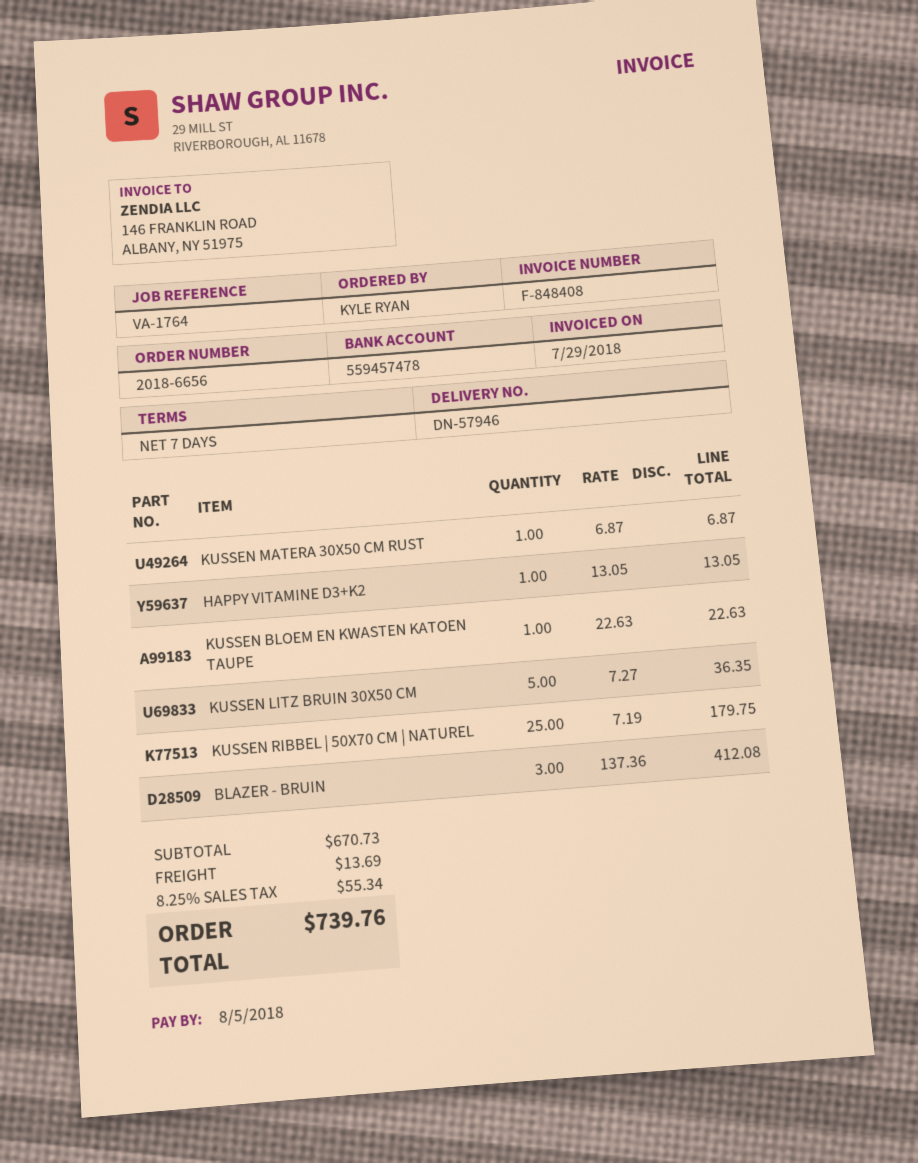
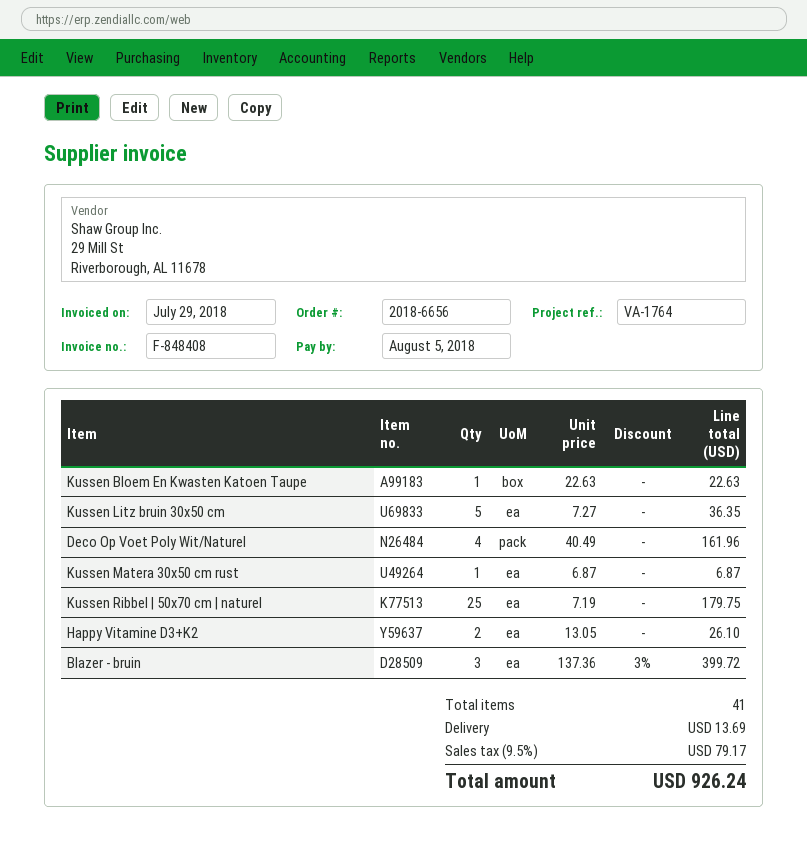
HAPPY VITAMINE D3+K2: 1 x 13.05 = 13.05 -> 2 x 13.05 = 26.10
BLAZER - BRUIN: 3 x 137.36 = 412.08 -> 3 x 137.36 - 3% = 399.72
Deco Op Voet Poly Wit/Naturel: none -> 4 x 40.49 = 161.96
tax: 8.25% = 55.34 -> 9.5% = 79.17
total: 739.76 -> 926.24

